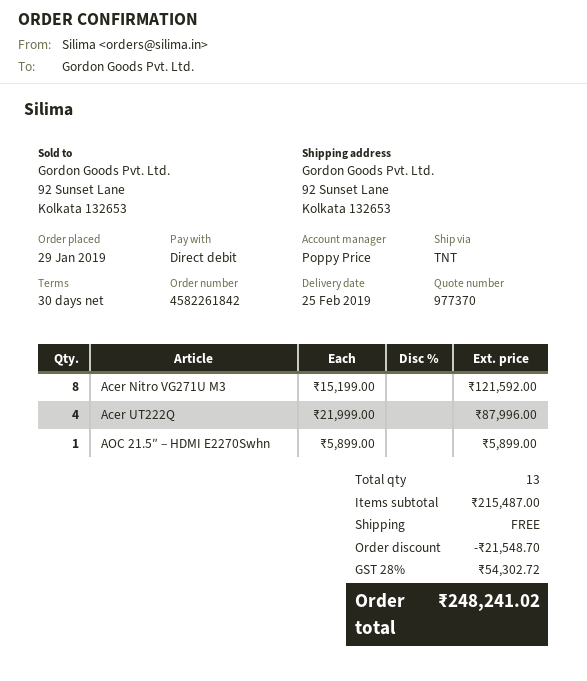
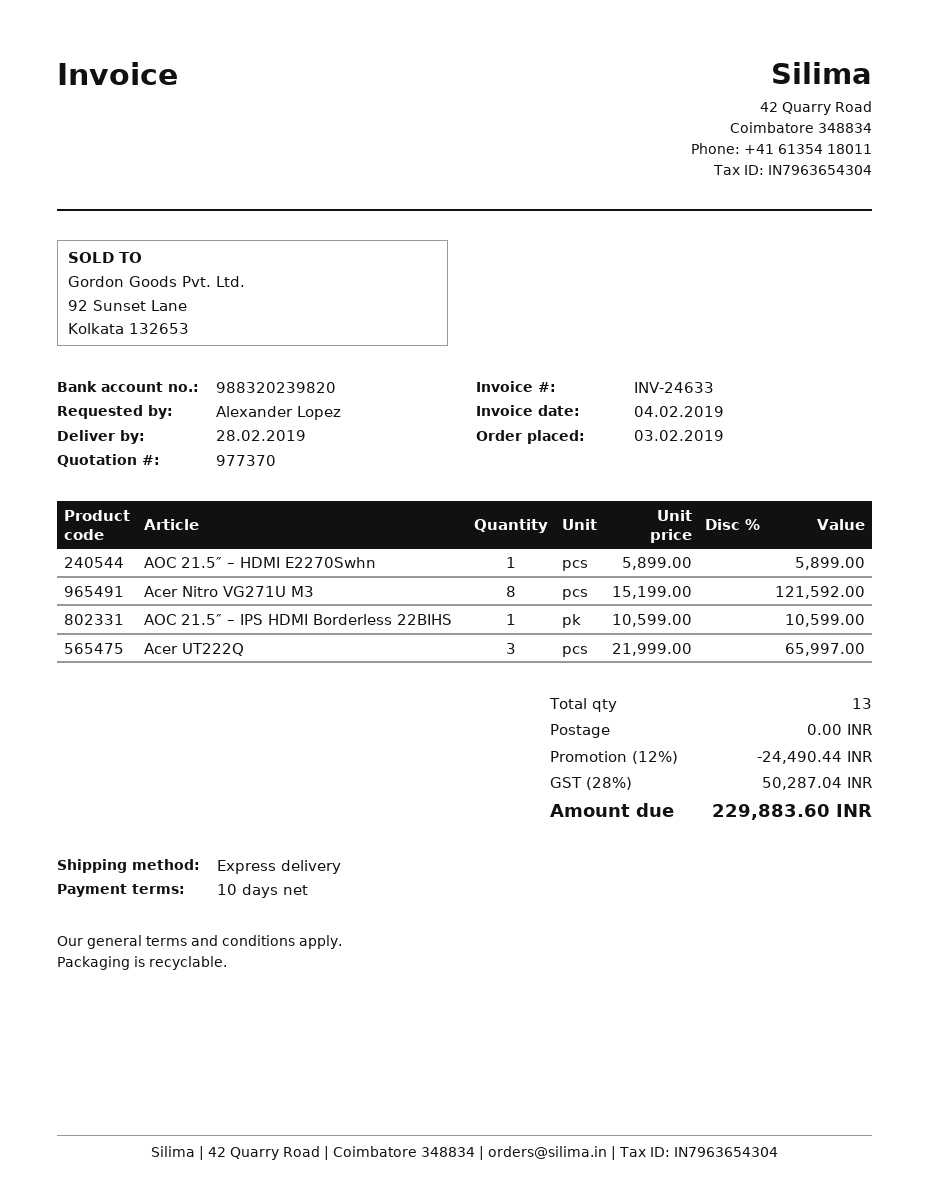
order date: 2019-01-29 -> 2019-02-03
delivery date: 2019-02-25 -> 2019-02-28
payment terms: 30 days -> 10 days
shipping method: TNT -> express
Acer UT222Q: 4 x 21999.00 = 87996.00 -> 3 x 21999.00 = 65997.00
AOC 21.5″ – IPS HDMI Borderless 22BIHS: none -> 1 x 10599.00 = 10599.00
discount: 21548.70 -> 24490.44
tax: 28% = 54302.72 -> 28% = 50287.04
total: 248241.02 -> 229883.60

